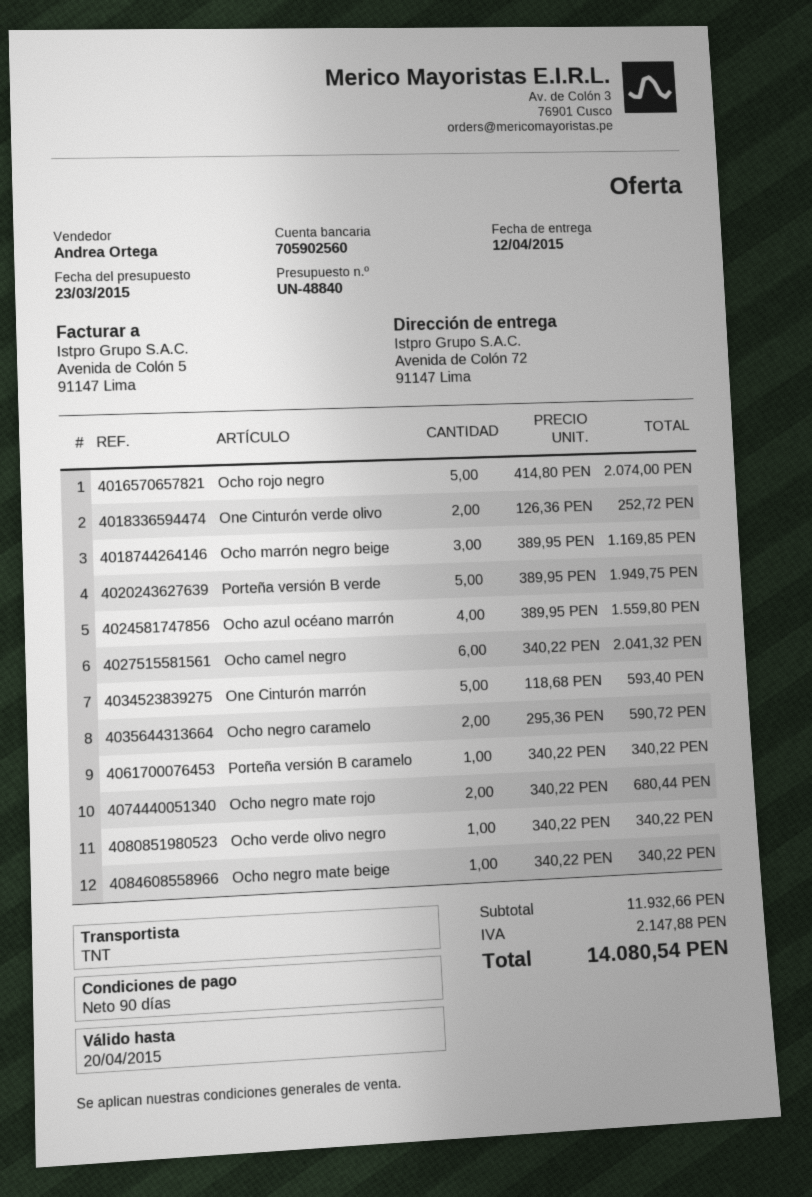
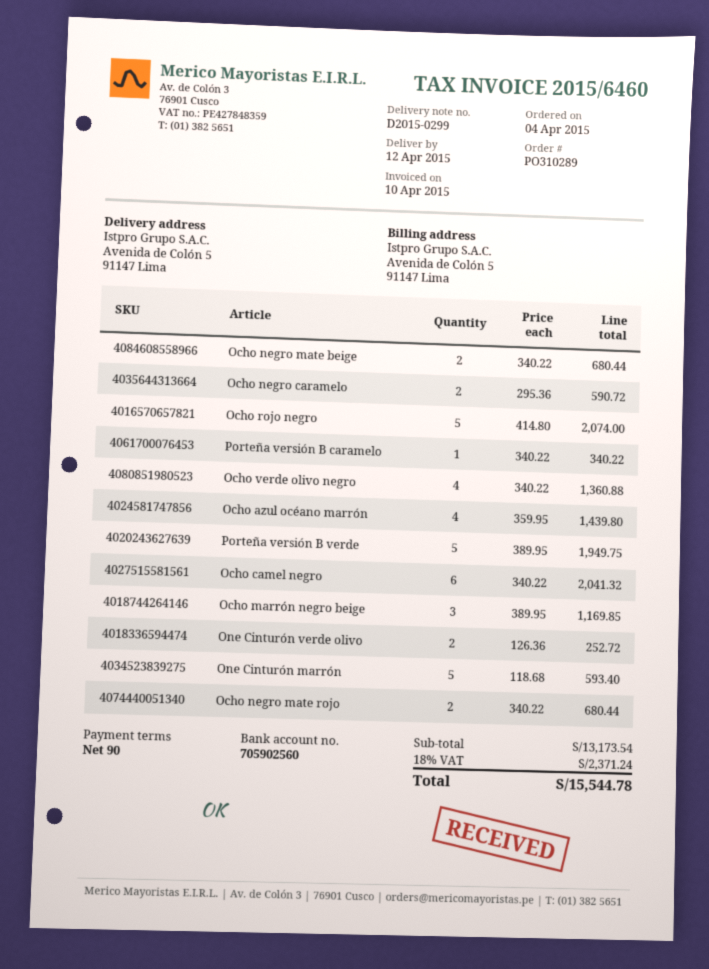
ship to: Avenida de Colón 72, 91147 Lima -> Avenida de Colón 5, 91147 Lima
Ocho azul océano marrón: 4 x 389.95 = 1559.80 -> 4 x 359.95 = 1439.80
Ocho verde olivo negro: 1 x 340.22 = 340.22 -> 4 x 340.22 = 1360.88
Ocho negro mate beige: 1 x 340.22 = 340.22 -> 2 x 340.22 = 680.44
subtotal: 11932.66 -> 13173.54
tax: 2147.88 -> 2371.24
total: 14080.54 -> 15544.78

